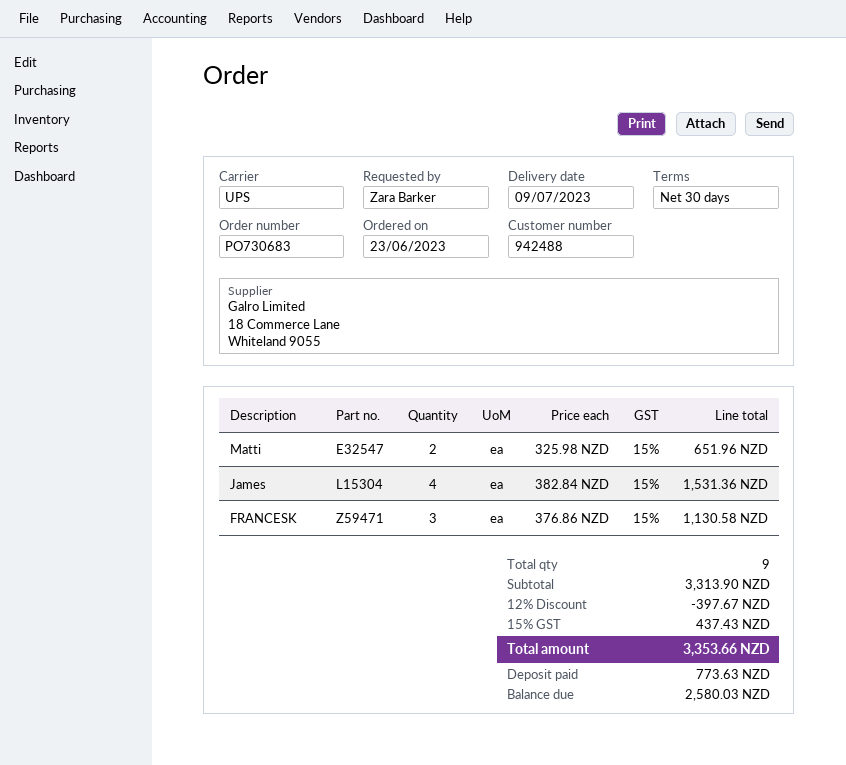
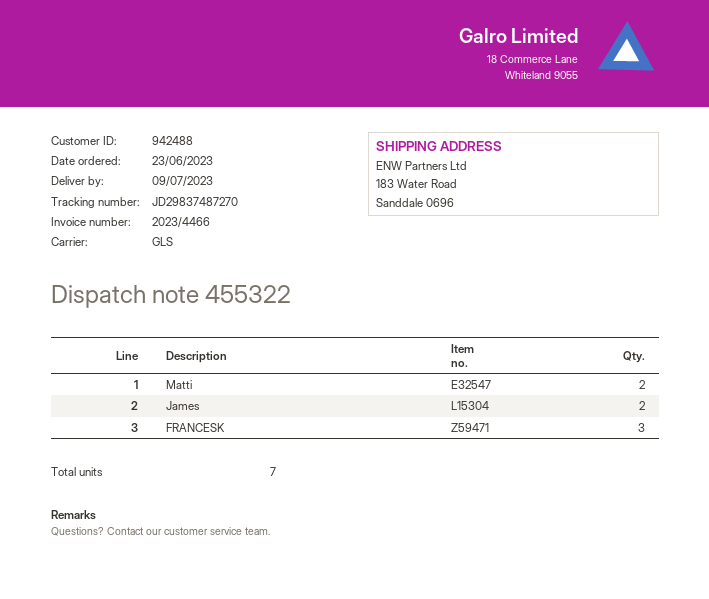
shipping method: UPS -> GLS
James: 4 -> 2
total quantity: 9 -> 7

